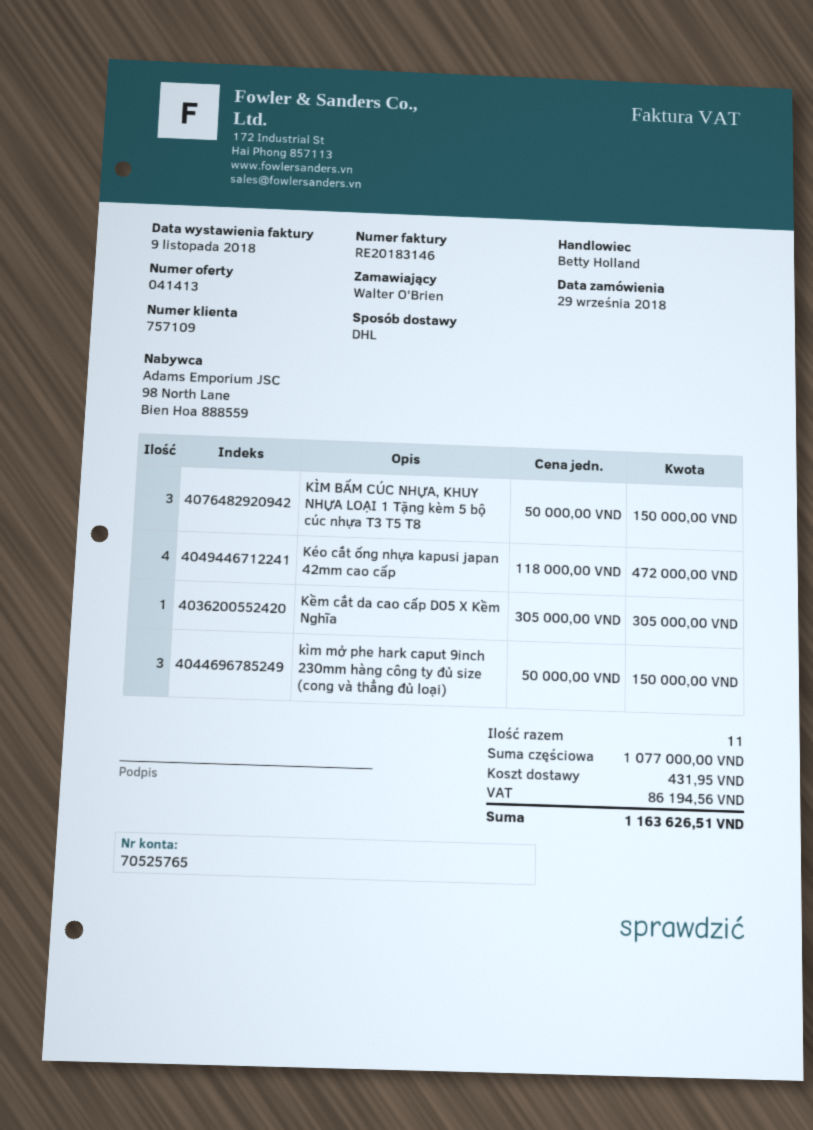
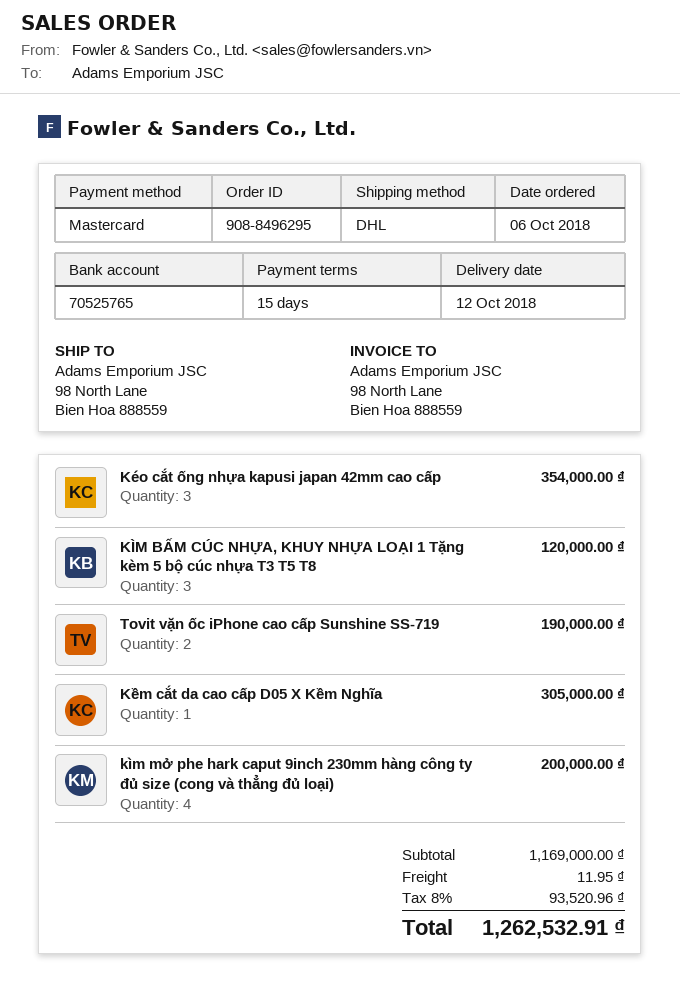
order date: 2018-09-29 -> 2018-10-06
KÌM BẤM CÚC NHỰA, KHUY NHỰA LOẠI 1 Tặng kèm 5 bộ cúc nhựa T3 T5 T8: 3 for 150000.00 -> 3 for 120000.00
Kéo cắt ống nhựa kapusi japan 42mm cao cấp: 4 for 472000.00 -> 3 for 354000.00
kìm mở phe hark caput 9inch 230mm hàng công ty đủ size (cong và thẳng đủ loại): 3 for 150000.00 -> 4 for 200000.00
Tovit vặn ốc iPhone cao cấp Sunshine SS-719: none -> 2 for 190000.00
subtotal: 1077000.00 -> 1169000.00
shipping: 431.95 -> 11.95
tax: 86194.56 -> 93520.96
total: 1163626.51 -> 1262532.91

